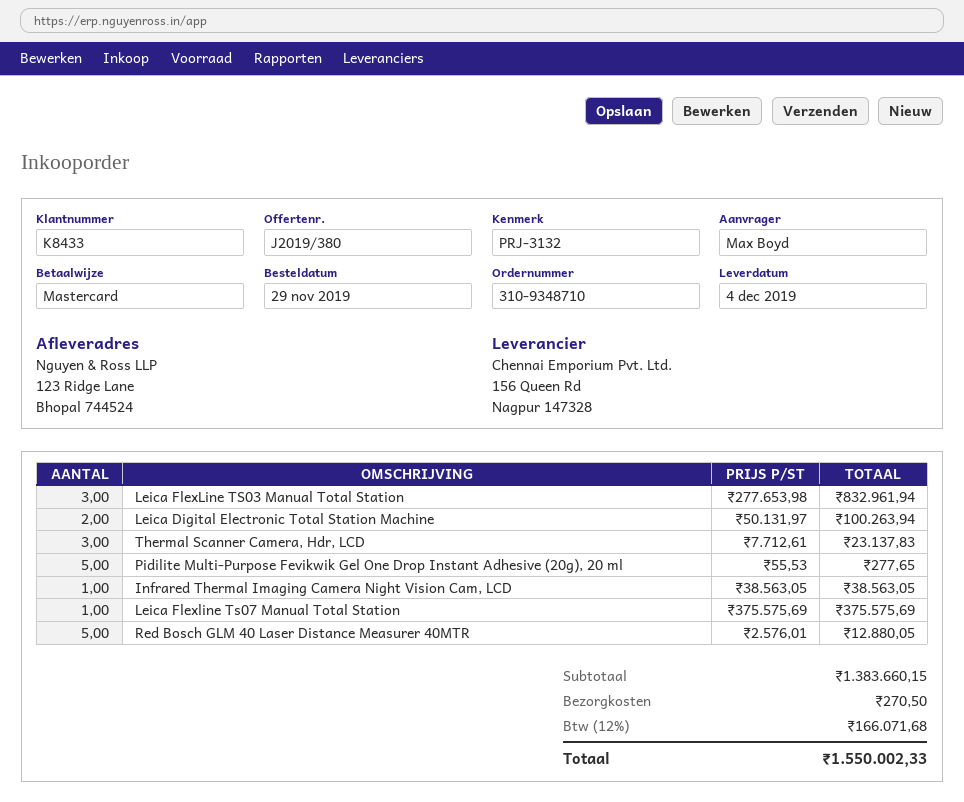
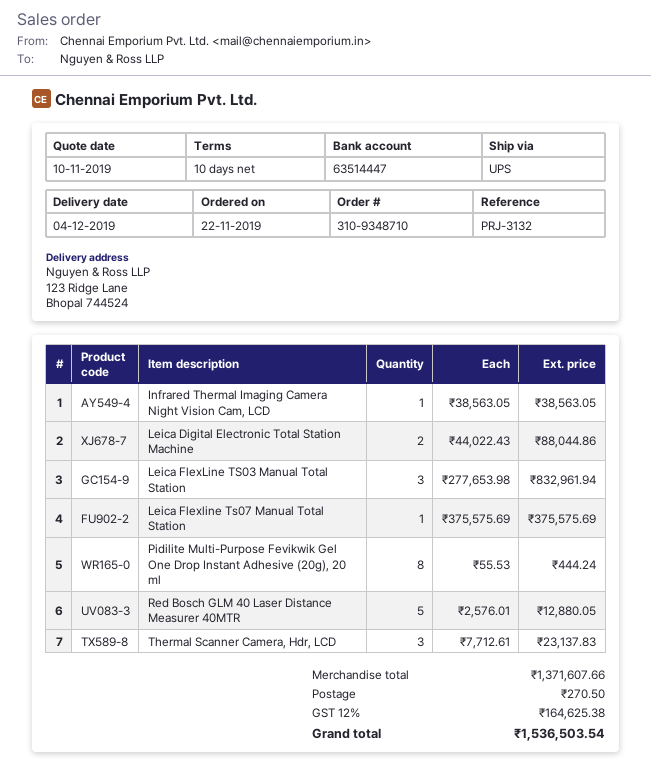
order date: 2019-11-29 -> 2019-11-22
Leica Digital Electronic Total Station Machine: 2 x 50131.97 = 100263.94 -> 2 x 44022.43 = 88044.86
Pidilite Multi-Purpose Fevikwik Gel One Drop Instant Adhesive (20g), 20 ml: 5 x 55.53 = 277.65 -> 8 x 55.53 = 444.24
subtotal: 1383660.15 -> 1371607.66
tax: 12% = 166071.68 -> 12% = 164625.38
total: 1550002.33 -> 1536503.54

